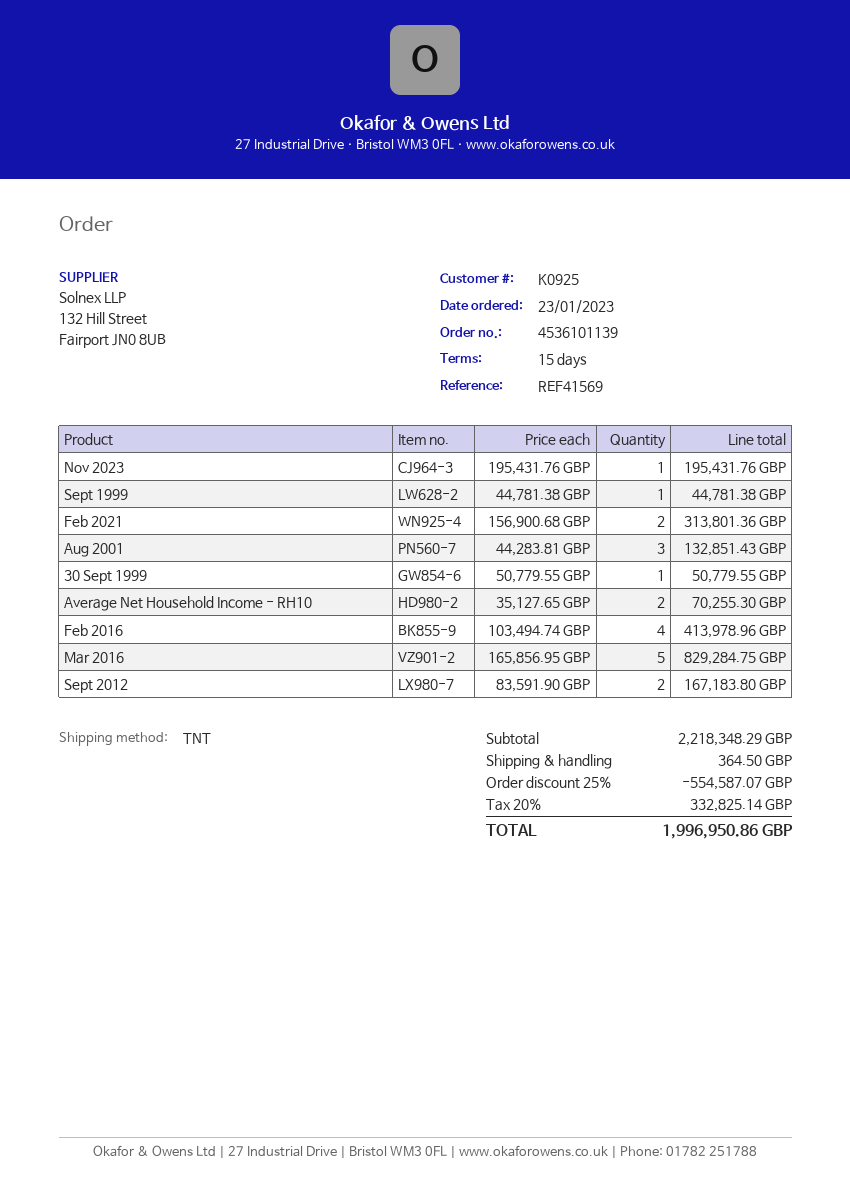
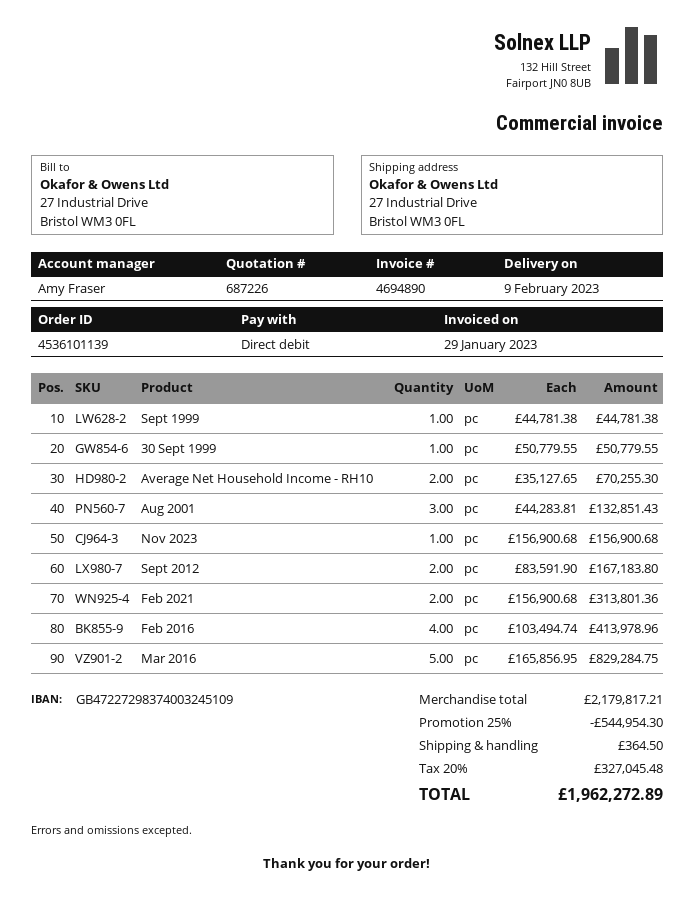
Nov 2023: 1 x 195431.76 = 195431.76 -> 1 x 156900.68 = 156900.68
subtotal: 2218348.29 -> 2179817.21
discount: 25% = 554587.07 -> 25% = 544954.30
tax: 20% = 332825.14 -> 20% = 327045.48
total: 1996950.86 -> 1962272.89

